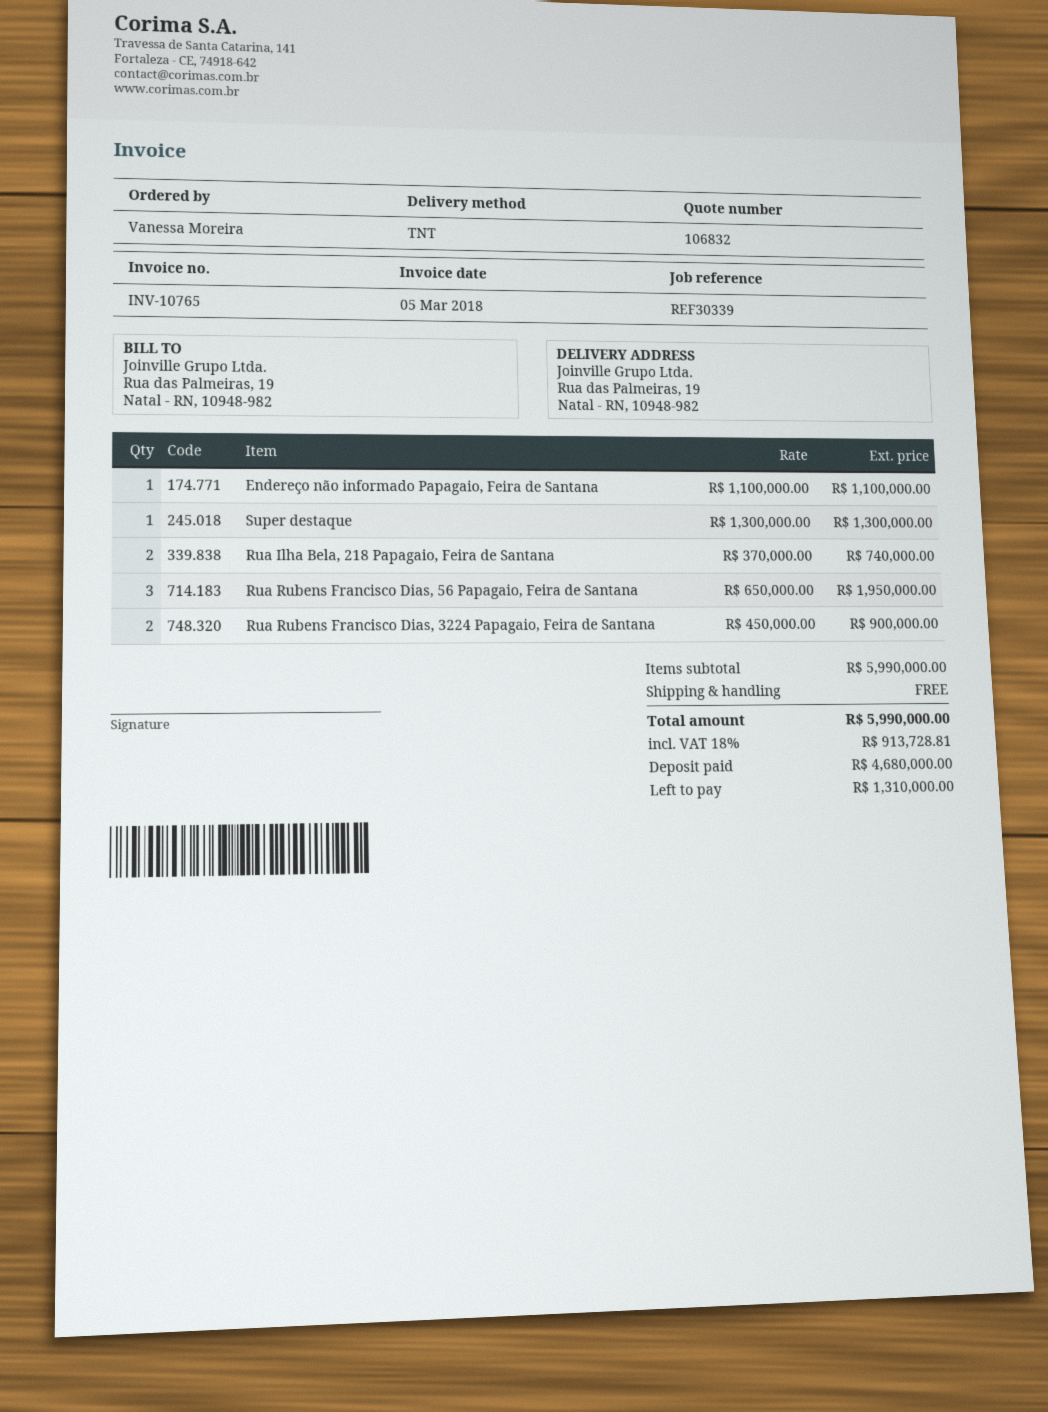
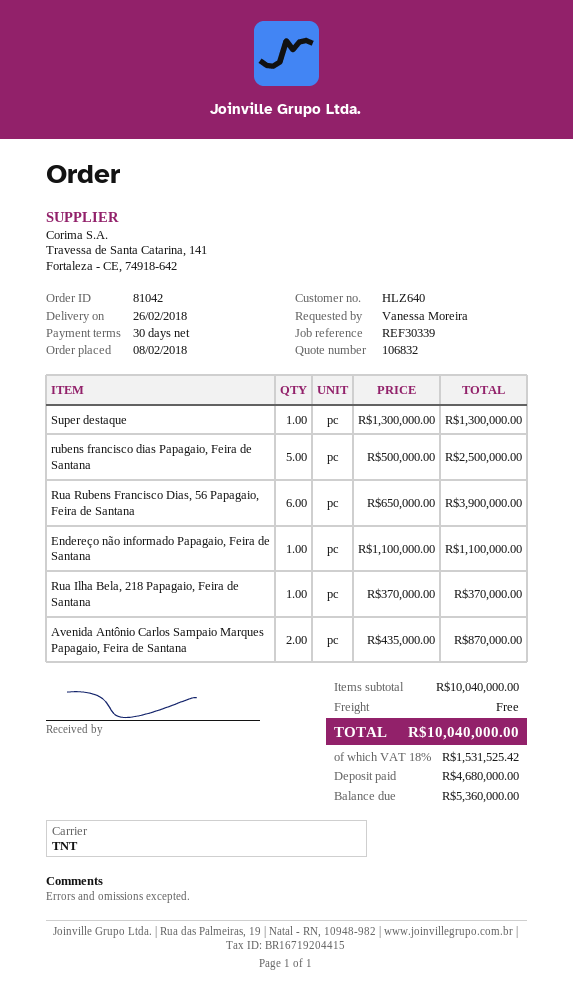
Rua Ilha Bela, 218 Papagaio, Feira de Santana: 2 x 370000.00 = 740000.00 -> 1 x 370000.00 = 370000.00
Rua Rubens Francisco Dias, 56 Papagaio, Feira de Santana: 3 x 650000.00 = 1950000.00 -> 6 x 650000.00 = 3900000.00
Rua Rubens Francisco Dias, 3224 Papagaio, Feira de Santana: 2 x 450000.00 = 900000.00 -> none
rubens francisco dias Papagaio, Feira de Santana: none -> 5 x 500000.00 = 2500000.00
Avenida Antônio Carlos Sampaio Marques Papagaio, Feira de Santana: none -> 2 x 435000.00 = 870000.00
subtotal: 5990000.00 -> 10040000.00
tax: 18% = 913728.81 -> 18% = 1531525.42
total: 5990000.00 -> 10040000.00
balance: 1310000.00 -> 5360000.00

